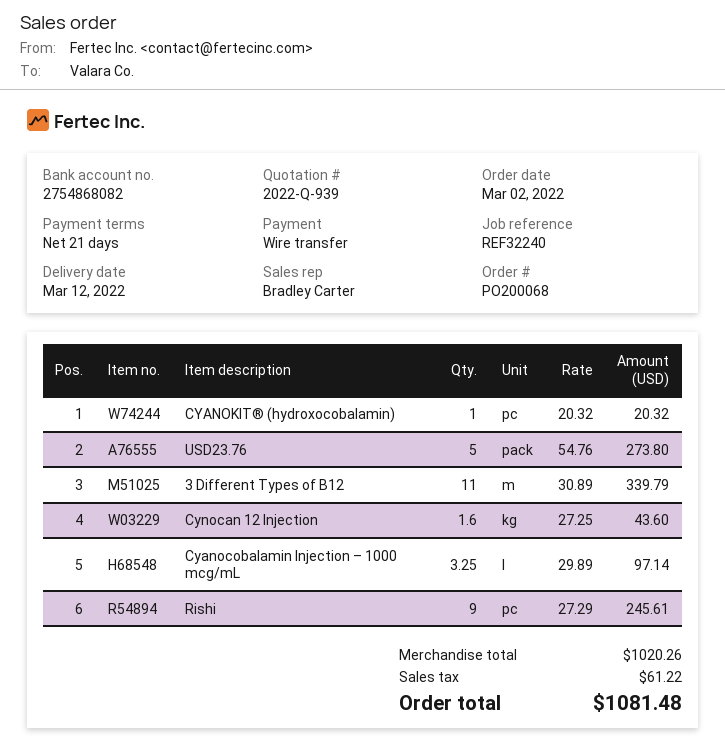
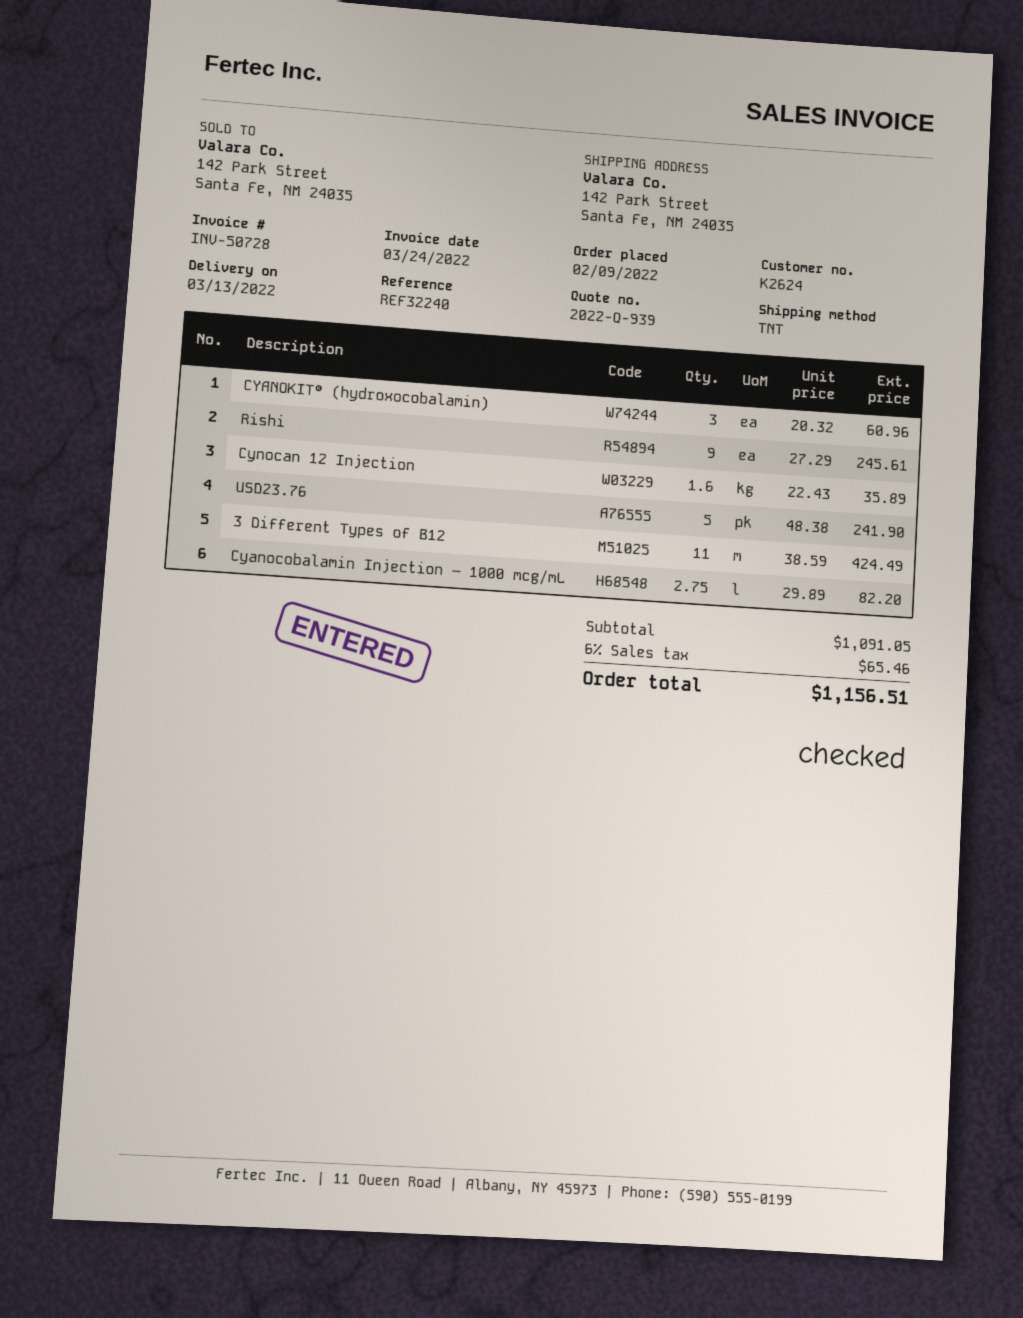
order date: 2022-03-02 -> 2022-02-09
delivery date: 2022-03-12 -> 2022-03-13
CYANOKIT® (hydroxocobalamin): 1 x 20.32 = 20.32 -> 3 x 20.32 = 60.96
USD23.76: 5 x 54.76 = 273.80 -> 5 x 48.38 = 241.90
3 Different Types of B12: 11 x 30.89 = 339.79 -> 11 x 38.59 = 424.49
Cynocan 12 Injection: 1.6 x 27.25 = 43.60 -> 1.6 x 22.43 = 35.89
Cyanocobalamin Injection – 1000 mcg/mL: 3.25 x 29.89 = 97.14 -> 2.75 x 29.89 = 82.20
subtotal: 1020.26 -> 1091.05
tax: 61.22 -> 65.46
total: 1081.48 -> 1156.51

